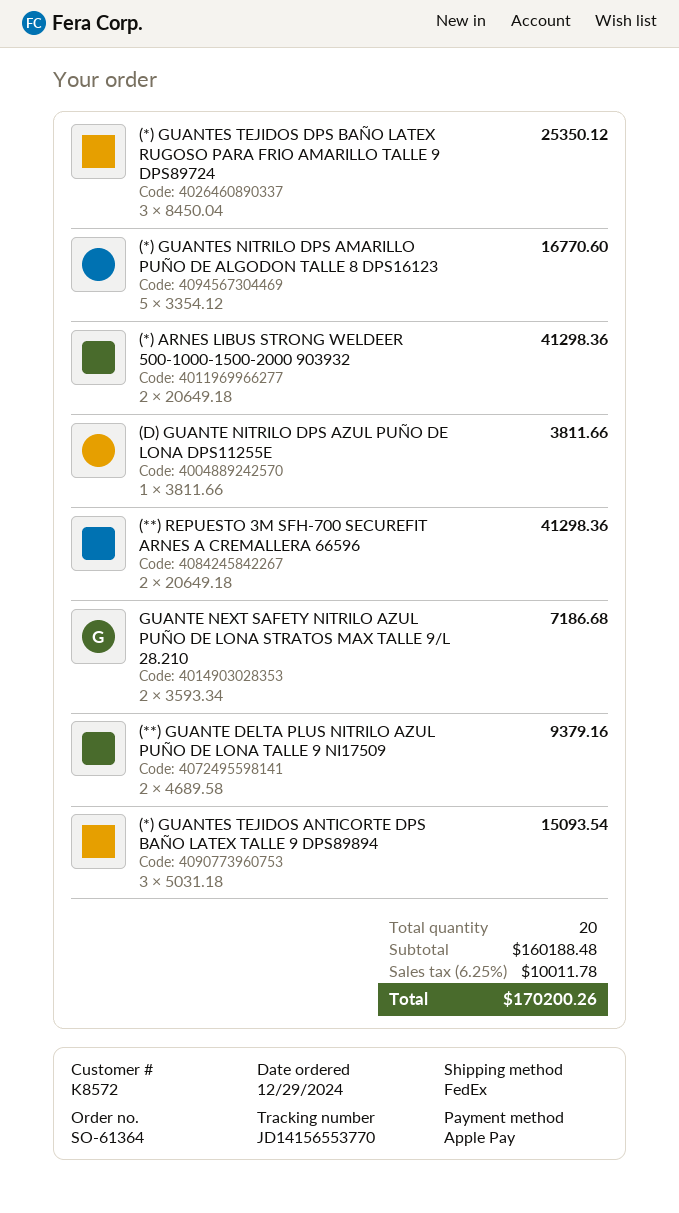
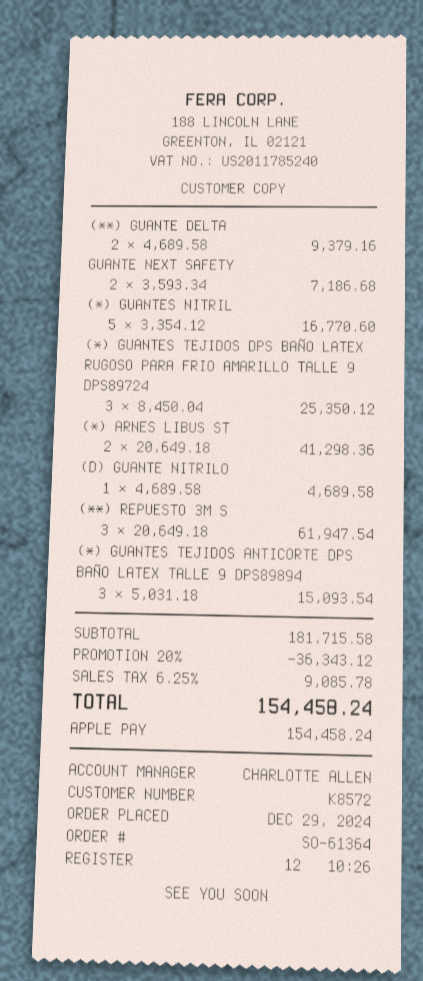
(D) GUANTE NITRILO DPS AZUL PUÑO DE LONA DPS11255E: 1 x 3811.66 = 3811.66 -> 1 x 4689.58 = 4689.58
(**) REPUESTO 3M SFH-700 SECUREFIT ARNES A CREMALLERA 66596: 2 x 20649.18 = 41298.36 -> 3 x 20649.18 = 61947.54
subtotal: 160188.48 -> 181715.58
discount: none -> 20% = 36343.12
tax: 6.25% = 10011.78 -> 6.25% = 9085.78
total: 170200.26 -> 154458.24

